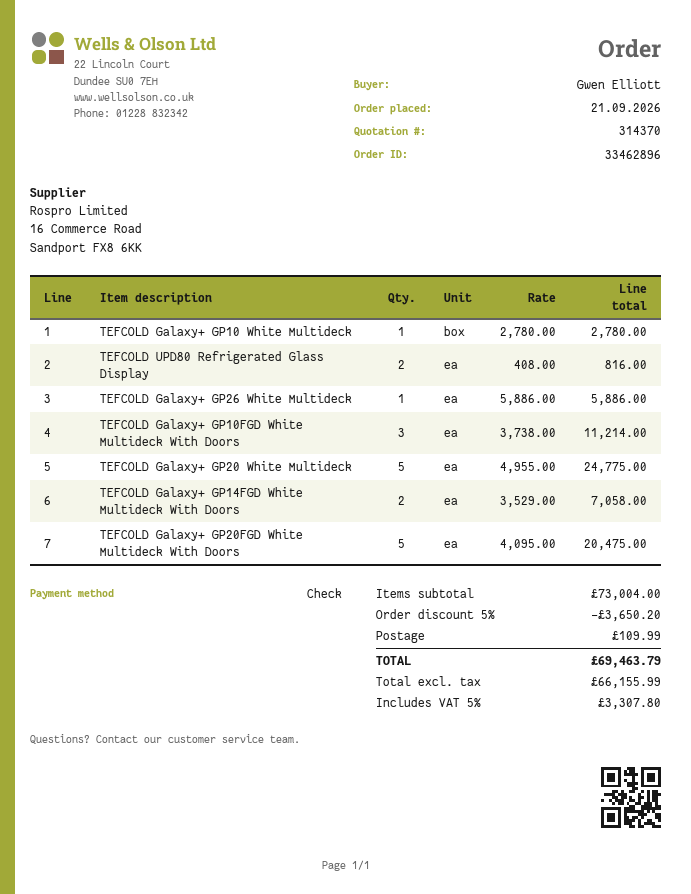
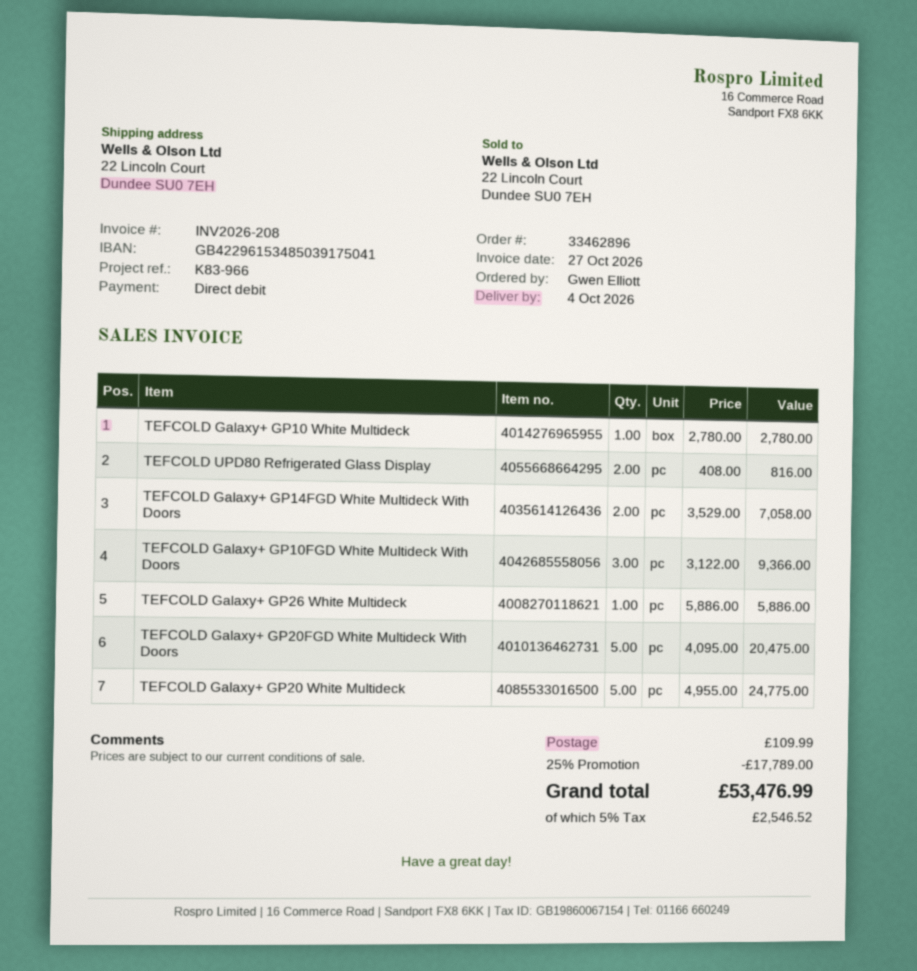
payment method: cheque -> direct debit
TEFCOLD Galaxy+ GP10FGD White Multideck With Doors: 3 x 3738.00 = 11214.00 -> 3 x 3122.00 = 9366.00
discount: 5% = 3650.20 -> 25% = 17789.00
tax: 5% = 3307.80 -> 5% = 2546.52
total: 69463.79 -> 53476.99

